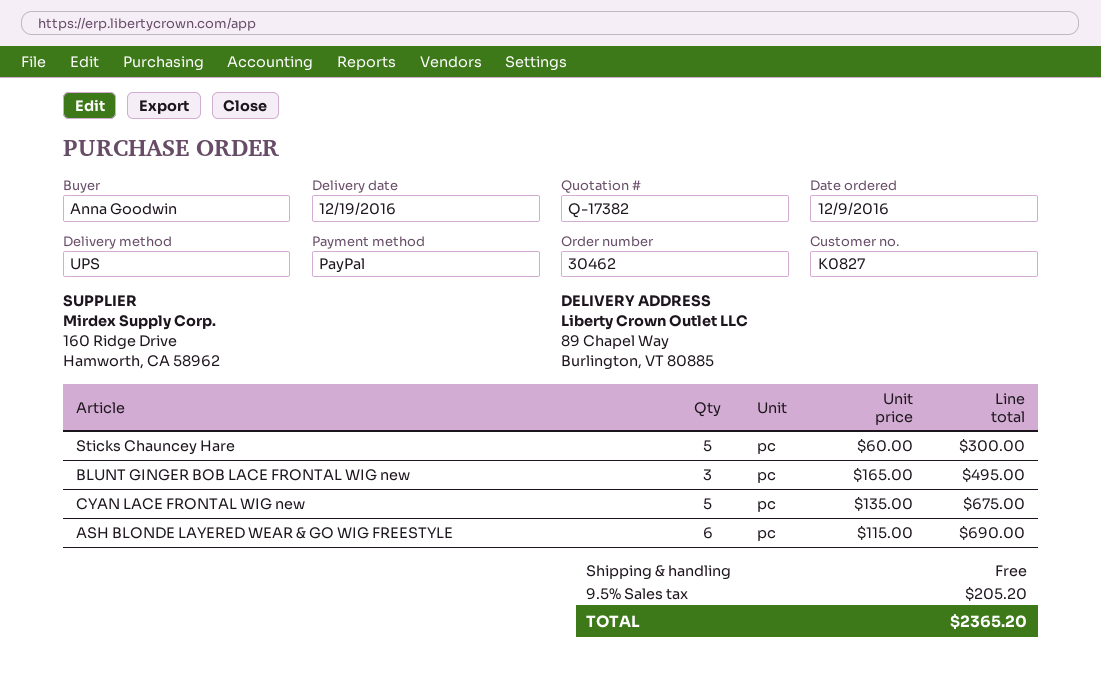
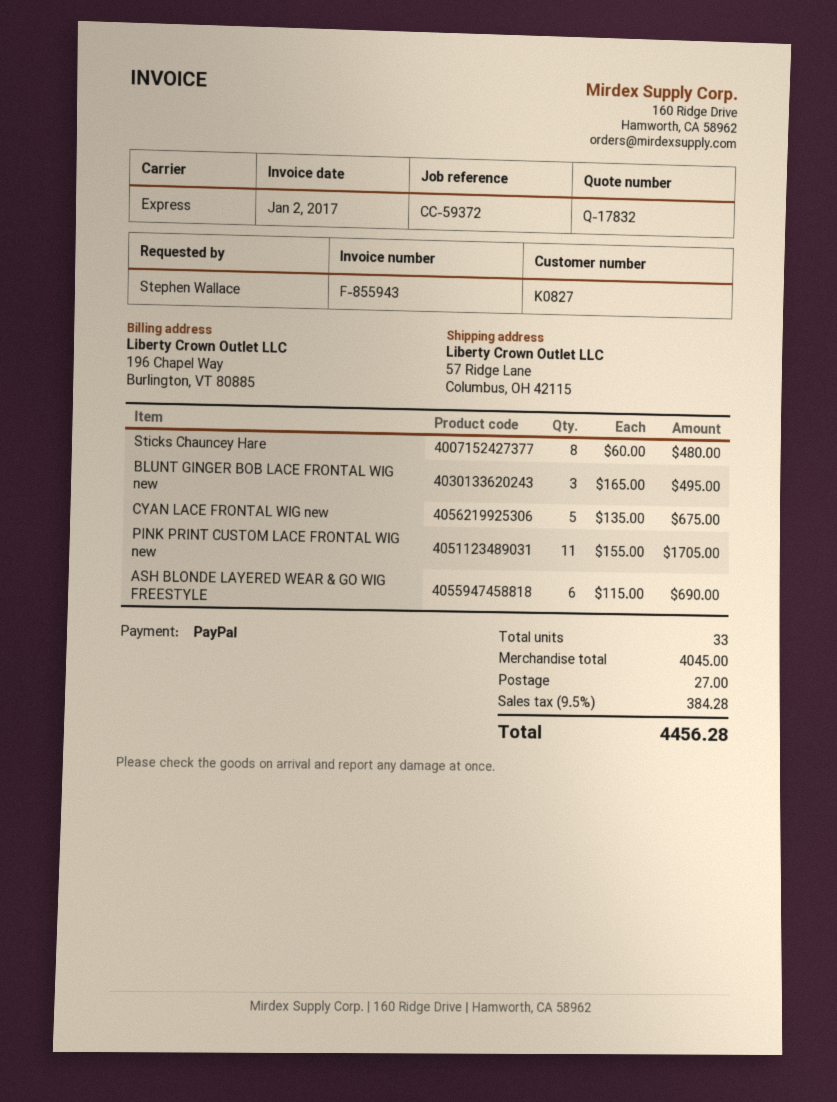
quote number: Q-17382 -> Q-17832
ordered by: Anna Goodwin -> Stephen Wallace
shipping method: UPS -> express
ship to: 89 Chapel Way, Burlington, VT 80885 -> 57 Ridge Lane, Columbus, OH 42115
Sticks Chauncey Hare: 5 x 60.00 = 300.00 -> 8 x 60.00 = 480.00
PINK PRINT CUSTOM LACE FRONTAL WIG new: none -> 11 x 155.00 = 1705.00
shipping: 0.00 -> 27.00
tax: 9.5% = 205.20 -> 9.5% = 384.28
total: 2365.20 -> 4456.28

